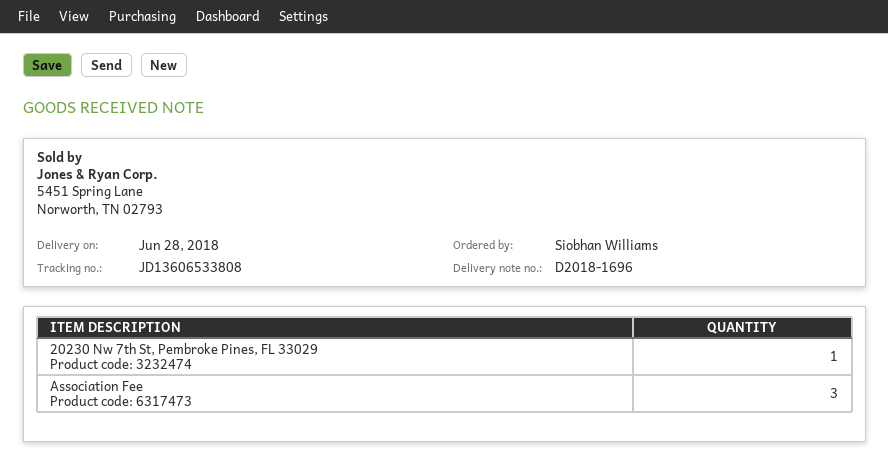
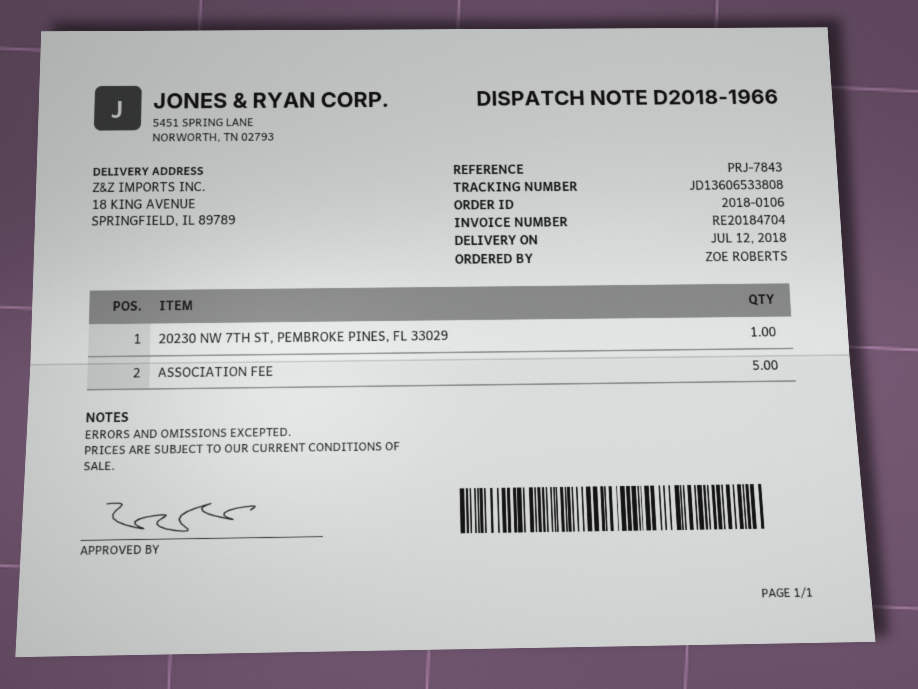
delivery note number: D2018-1696 -> D2018-1966
delivery date: 2018-06-28 -> 2018-07-12
ordered by: Siobhan Williams -> ZOE ROBERTS
Association Fee: 3 -> 5

